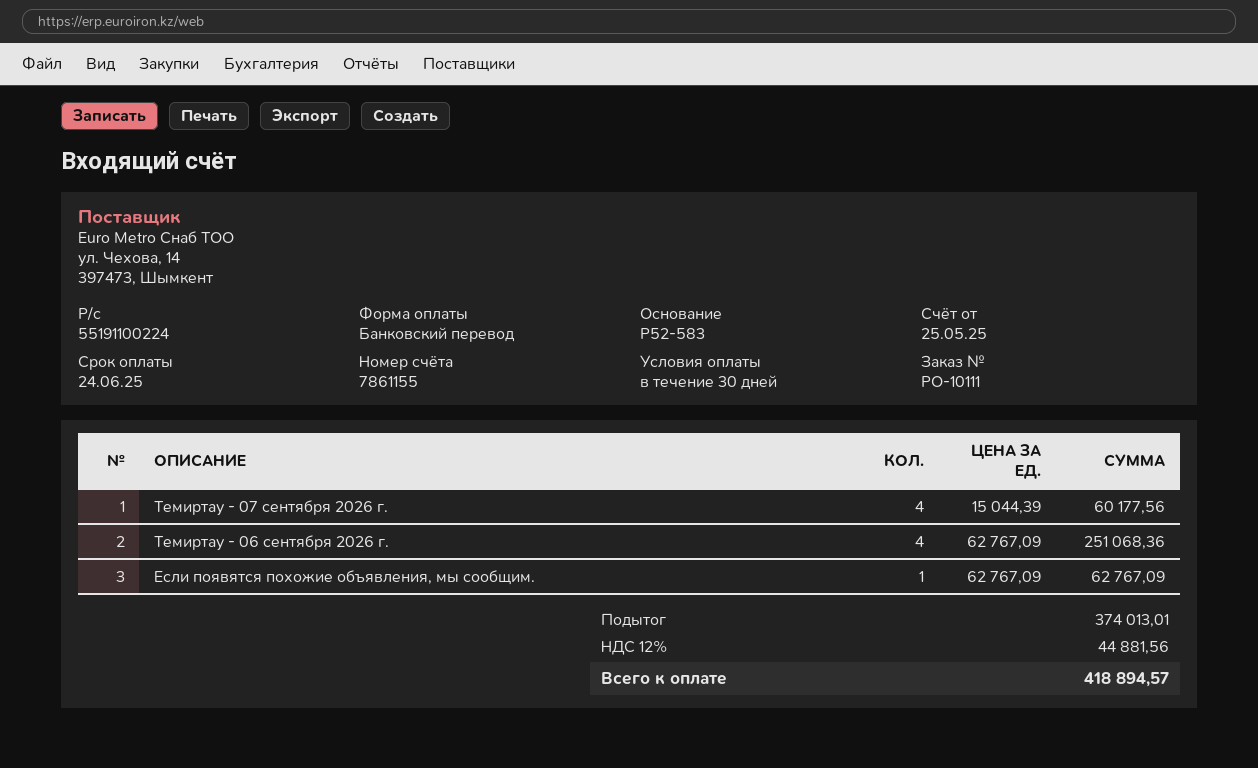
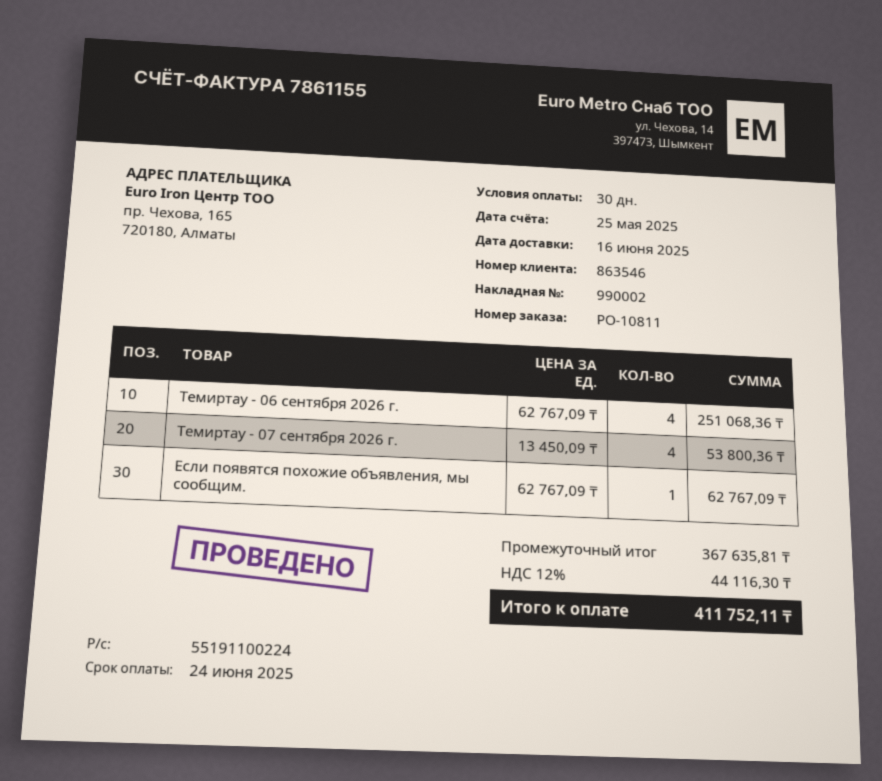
order number: PO-10111 -> PO-10811
Темиртау - 07 сентября 2026 г.: 4 x 15044.39 = 60177.56 -> 4 x 13450.09 = 53800.36
subtotal: 374013.01 -> 367635.81
tax: 12% = 44881.56 -> 12% = 44116.30
total: 418894.57 -> 411752.11

